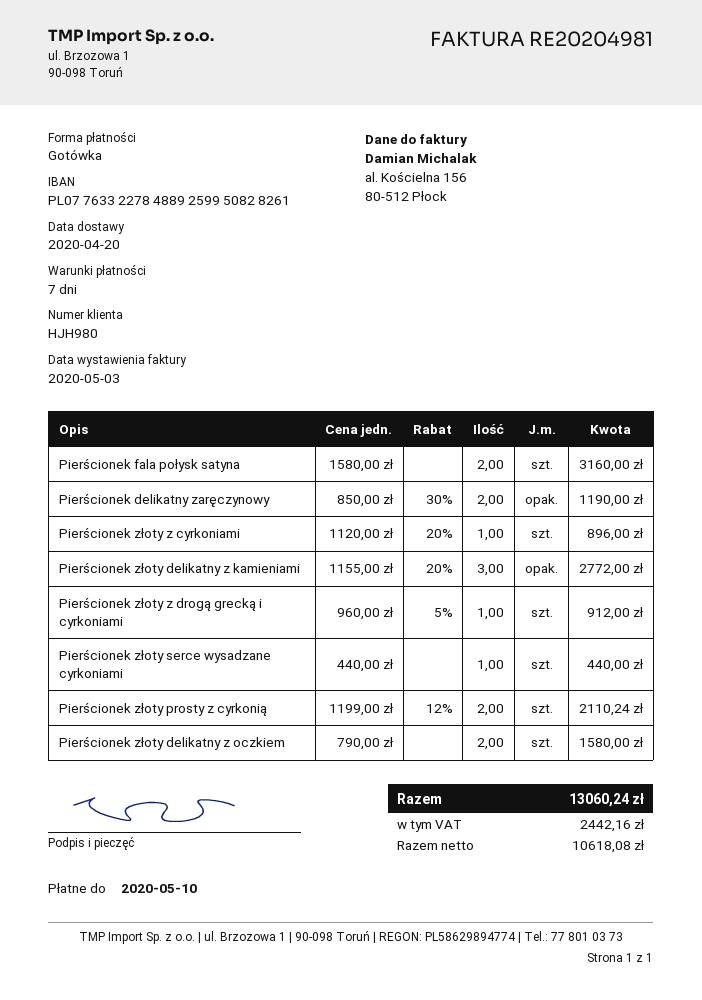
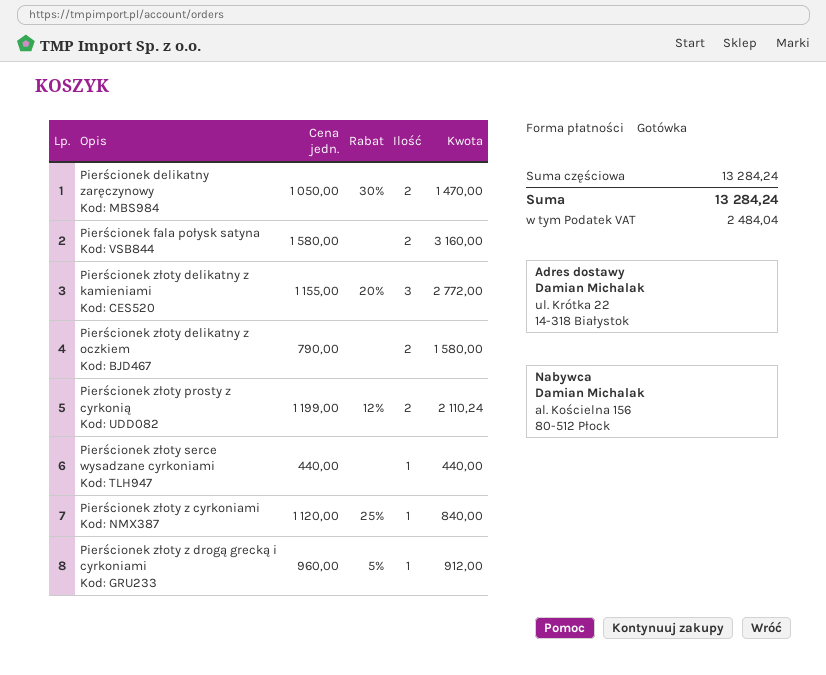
Pierścionek delikatny zaręczynowy: 2 x 850.00 - 30% = 1190.00 -> 2 x 1050.00 - 30% = 1470.00
Pierścionek złoty z cyrkoniami: 1 x 1120.00 - 20% = 896.00 -> 1 x 1120.00 - 25% = 840.00
tax: 2442.16 -> 2484.04
total: 13060.24 -> 13284.24

